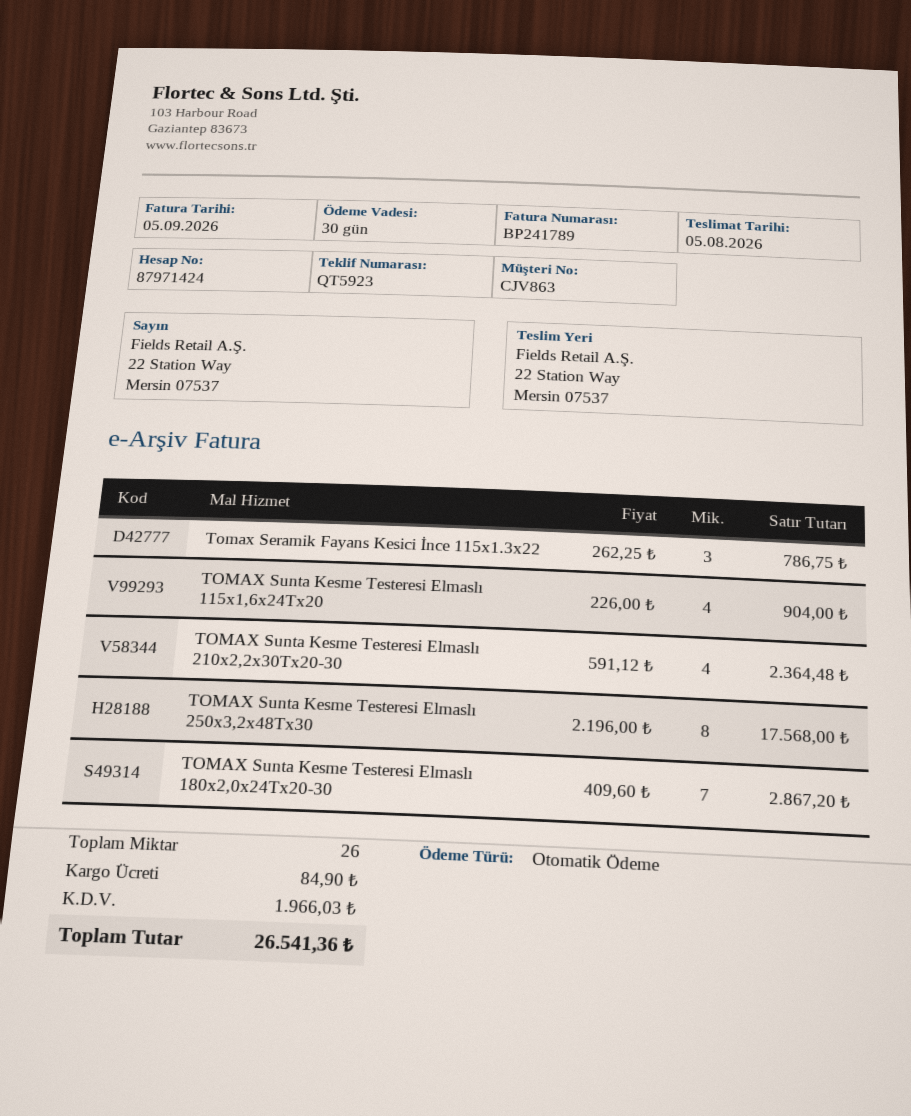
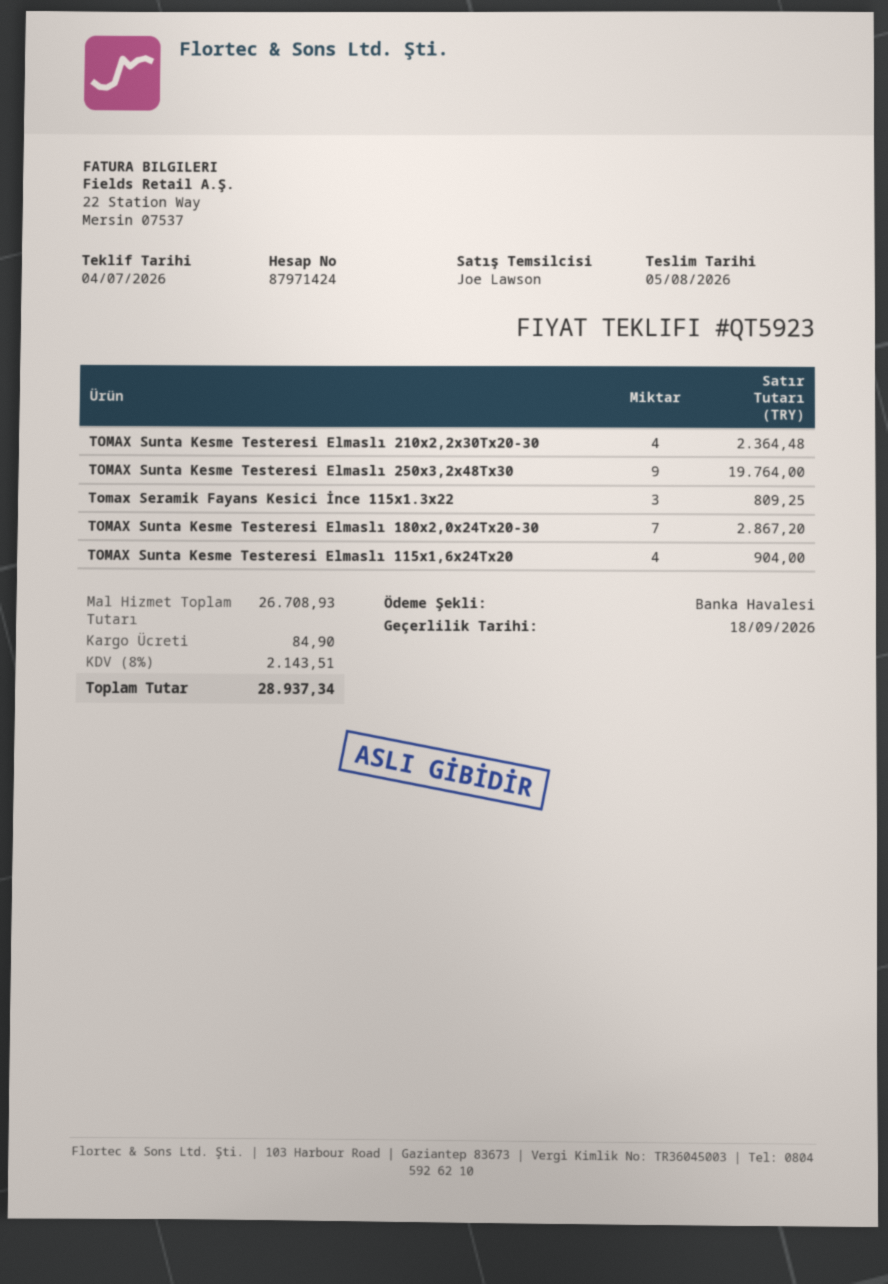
payment method: direct debit -> bank transfer
Tomax Seramik Fayans Kesici İnce 115x1.3x22: 3 for 786.75 -> 3 for 809.25
TOMAX Sunta Kesme Testeresi Elmaslı 250x3,2x48Tx30: 8 for 17568.00 -> 9 for 19764.00
tax: 1966.03 -> 2143.51
total: 26541.36 -> 28937.34

